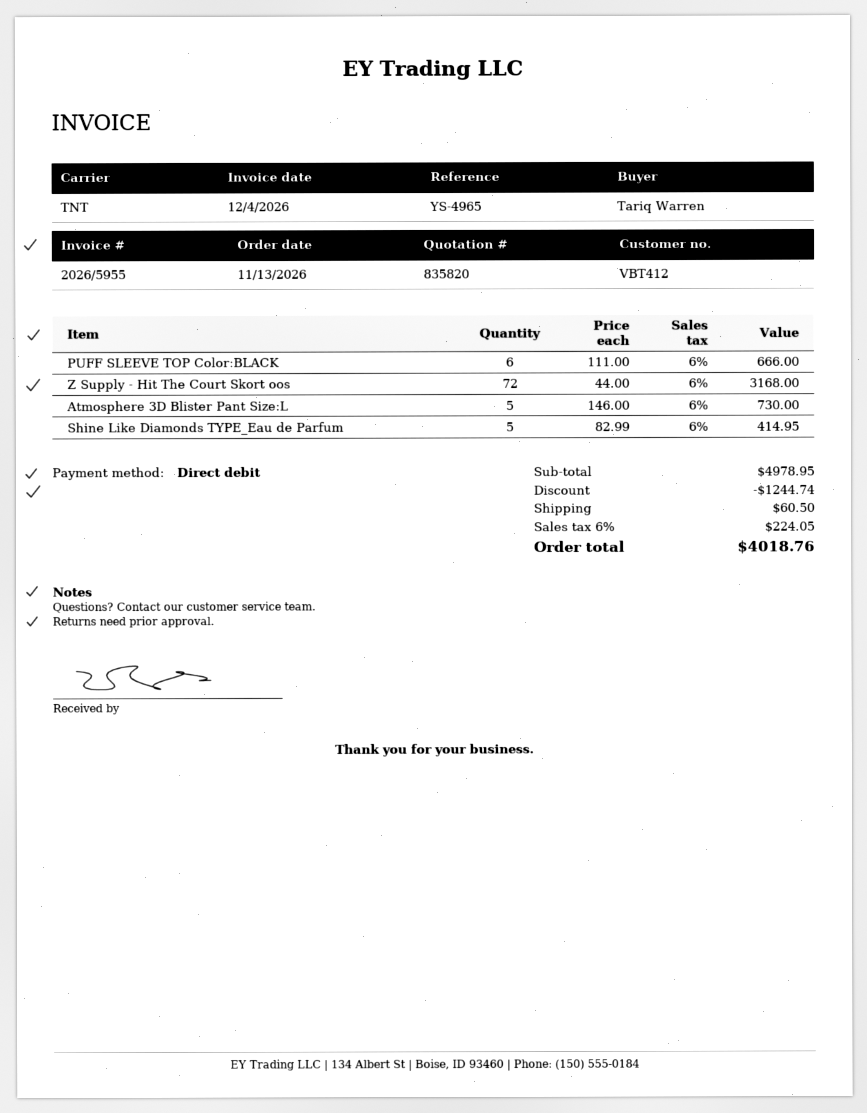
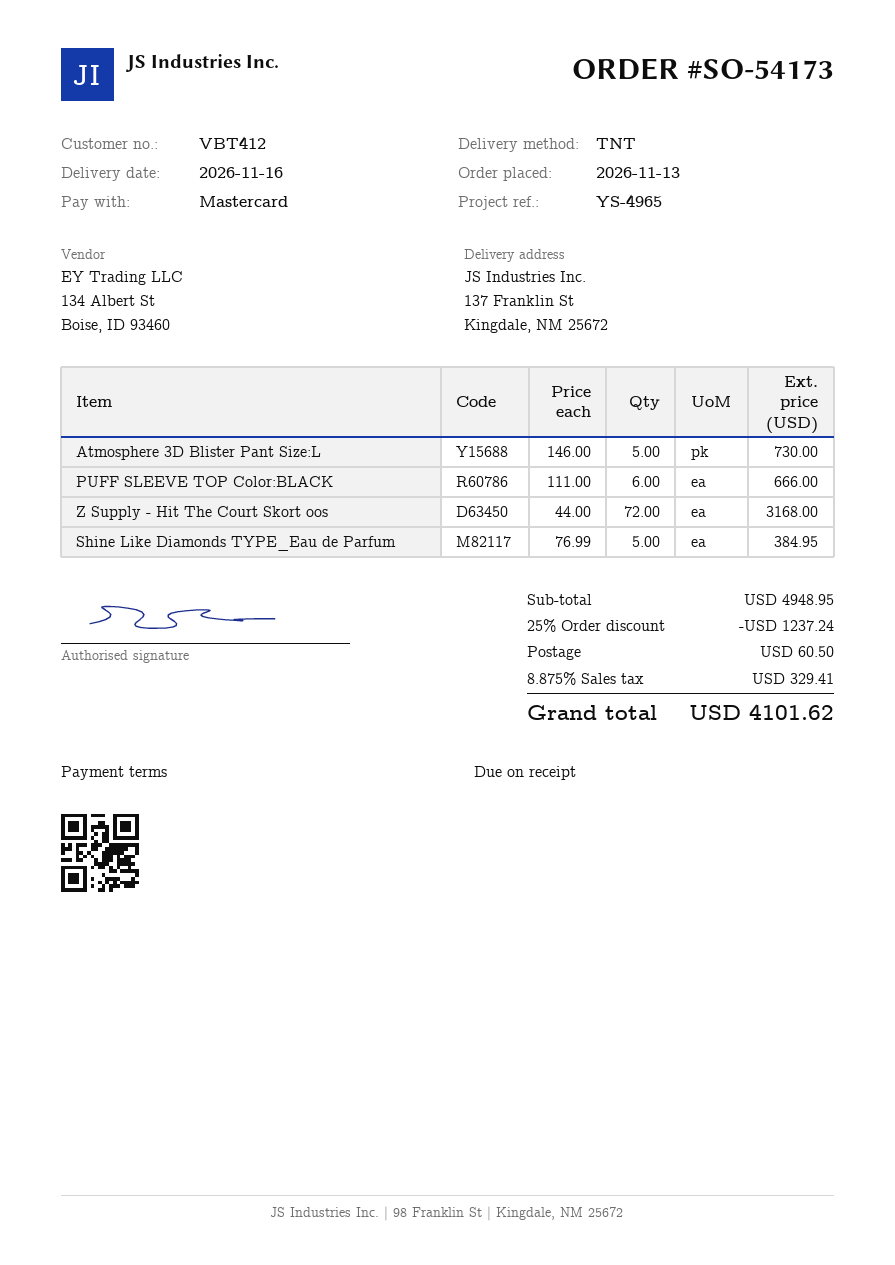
payment method: direct debit -> Mastercard
Shine Like Diamonds TYPE_Eau de Parfum: 5 x 82.99 = 414.95 -> 5 x 76.99 = 384.95
subtotal: 4978.95 -> 4948.95
discount: 1244.74 -> 1237.24
tax: 6% = 224.05 -> 8.875% = 329.41
total: 4018.76 -> 4101.62

